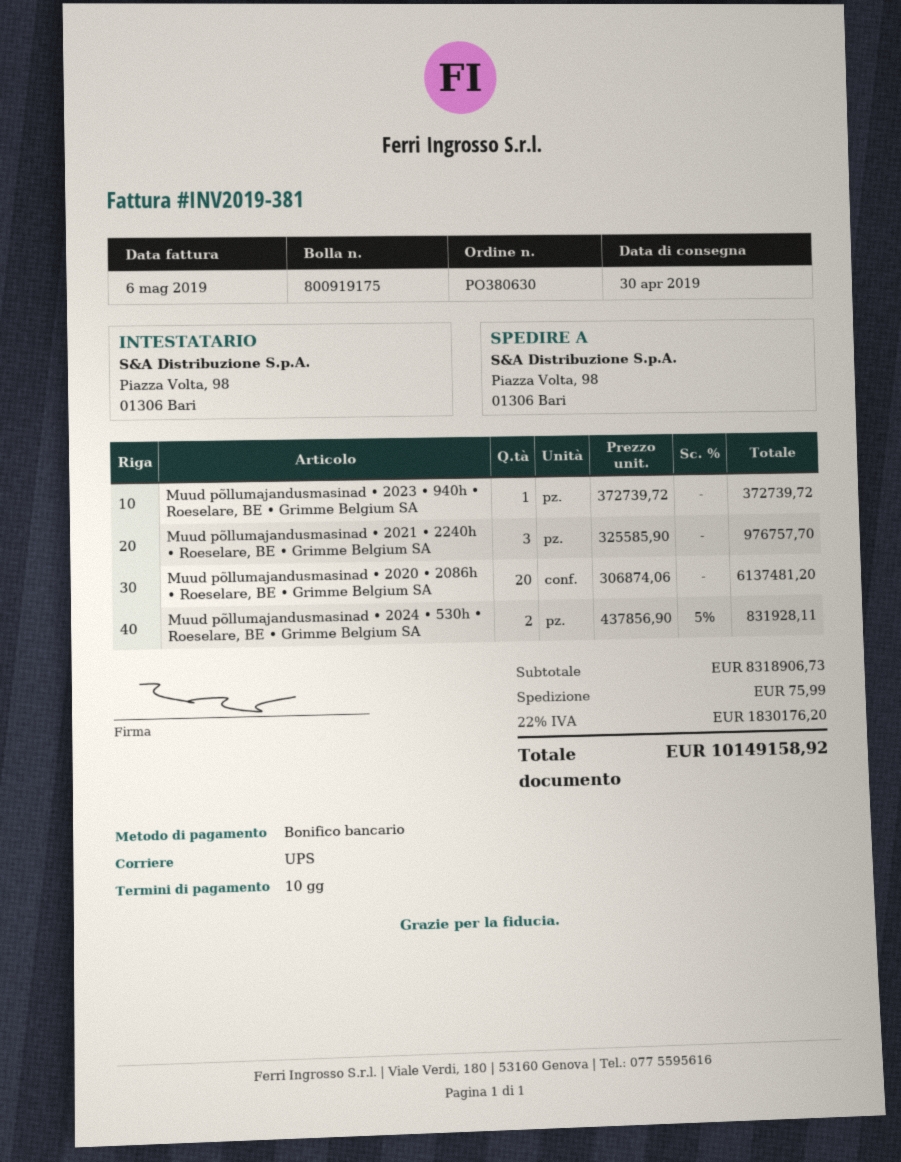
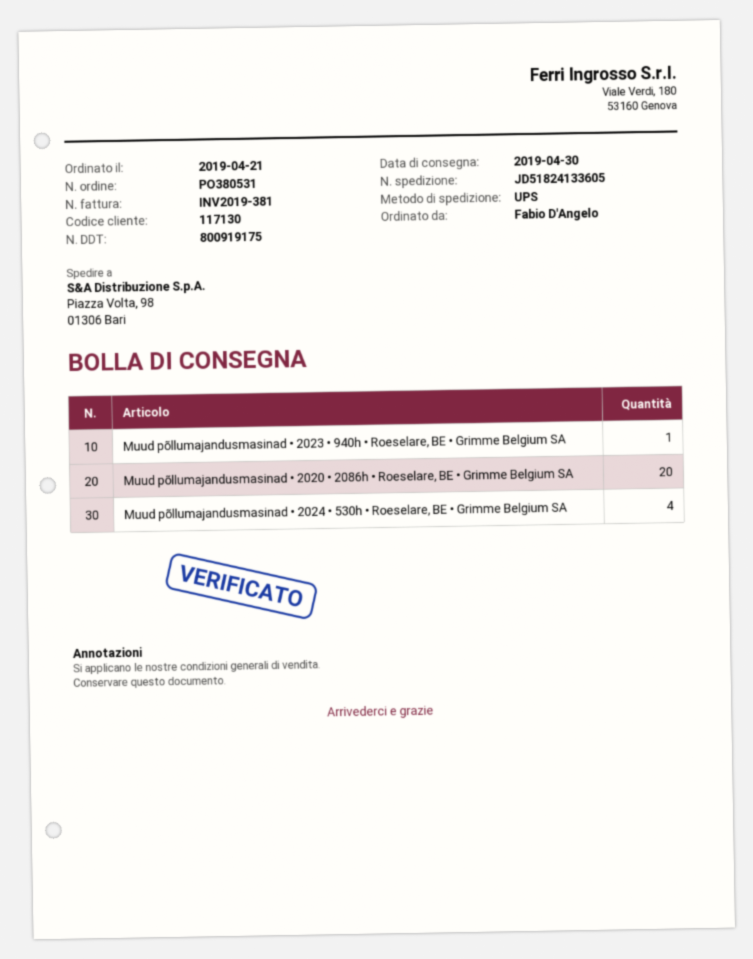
order number: PO380630 -> PO380531
Muud põllumajandusmasinad • 2021 • 2240h • Roeselare, BE • Grimme Belgium SA: 3 -> none
Muud põllumajandusmasinad • 2024 • 530h • Roeselare, BE • Grimme Belgium SA: 2 -> 4

